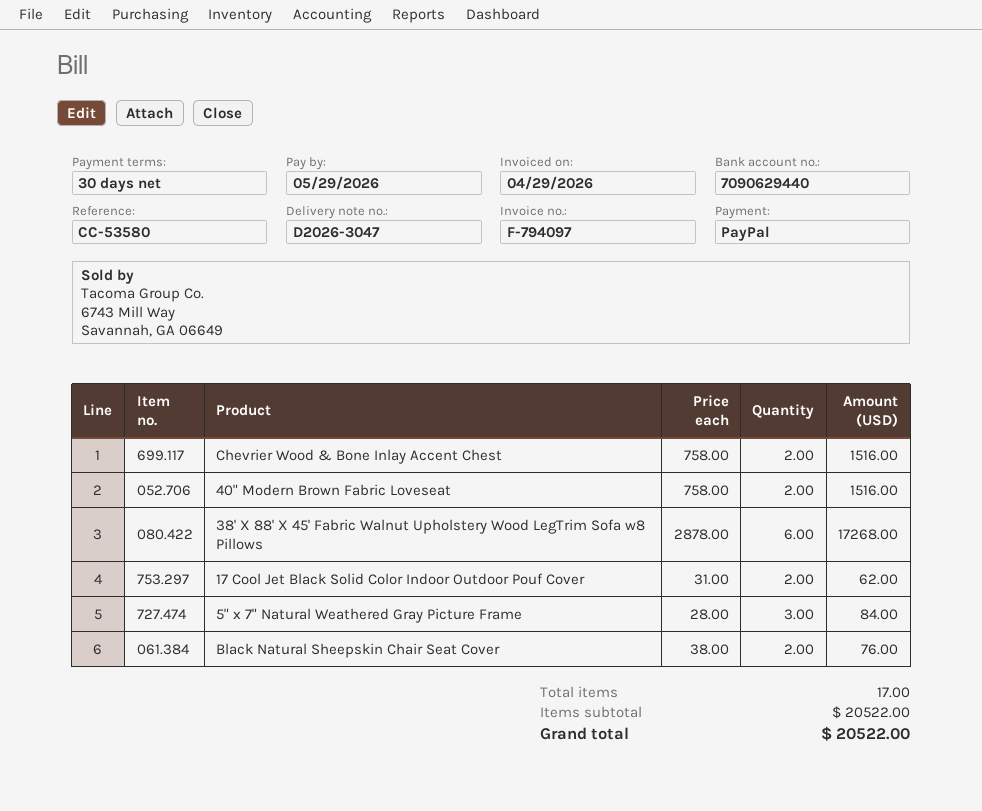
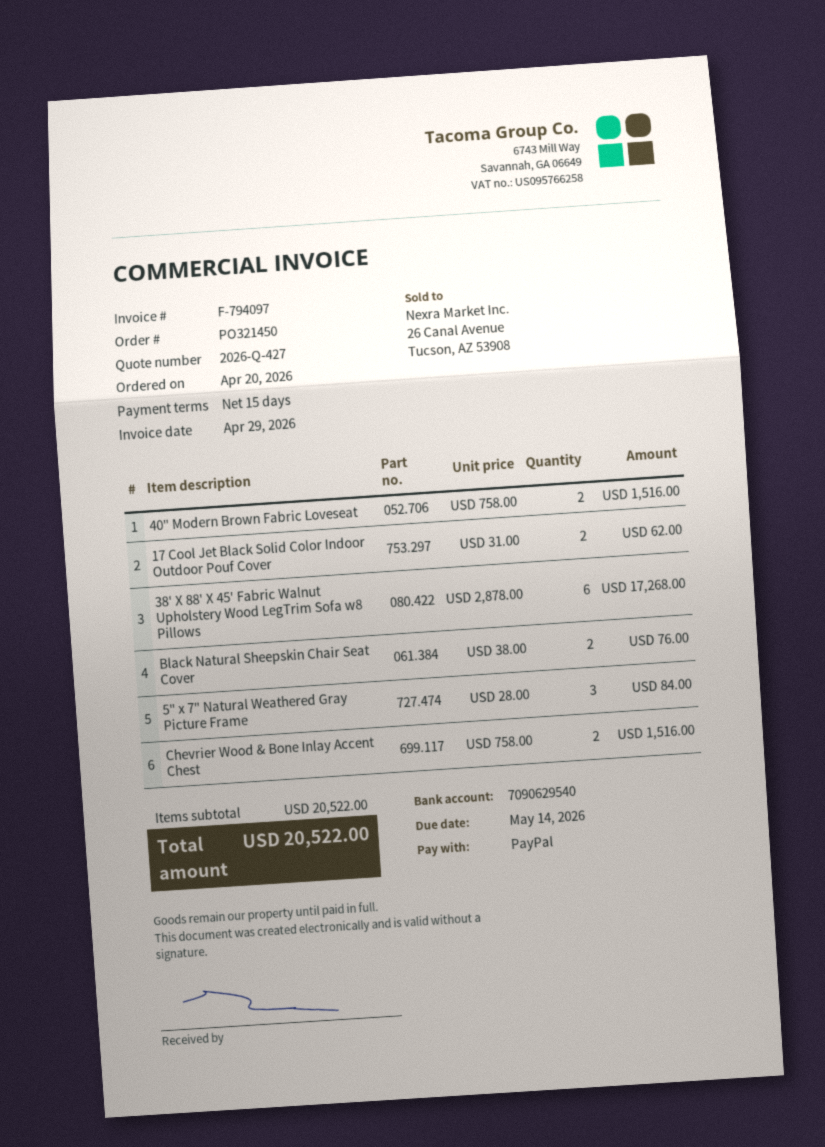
payment terms: 30 days -> 15 days
due date: 2026-05-29 -> 2026-05-14
bank account: 7090629440 -> 7090629540

